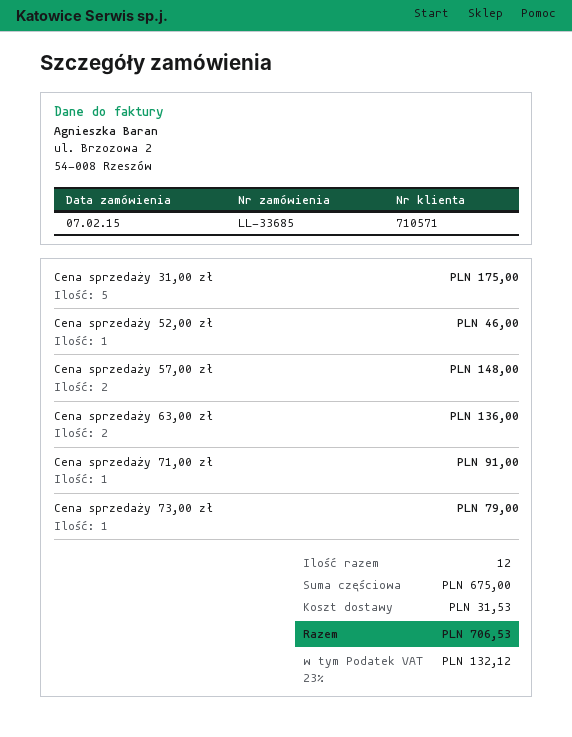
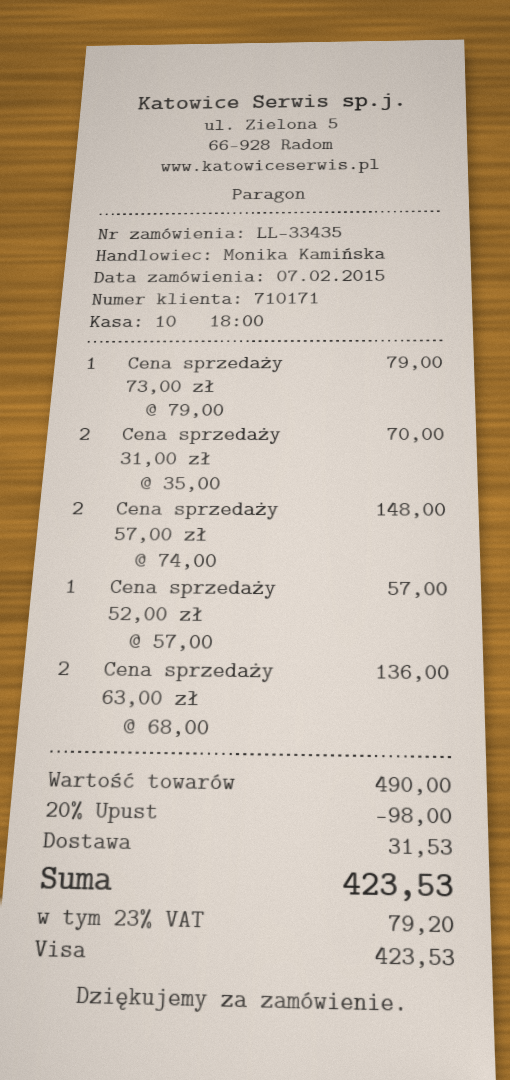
order number: LL-33685 -> LL-33435
customer number: 710571 -> 710171
Cena sprzedaży 31,00 zł: 5 for 175.00 -> 2 for 70.00
Cena sprzedaży 52,00 zł: 1 for 46.00 -> 1 for 57.00
Cena sprzedaży 71,00 zł: 1 for 91.00 -> none
subtotal: 675.00 -> 490.00
discount: none -> 20% = 98.00
tax: 23% = 132.12 -> 23% = 79.20
total: 706.53 -> 423.53

